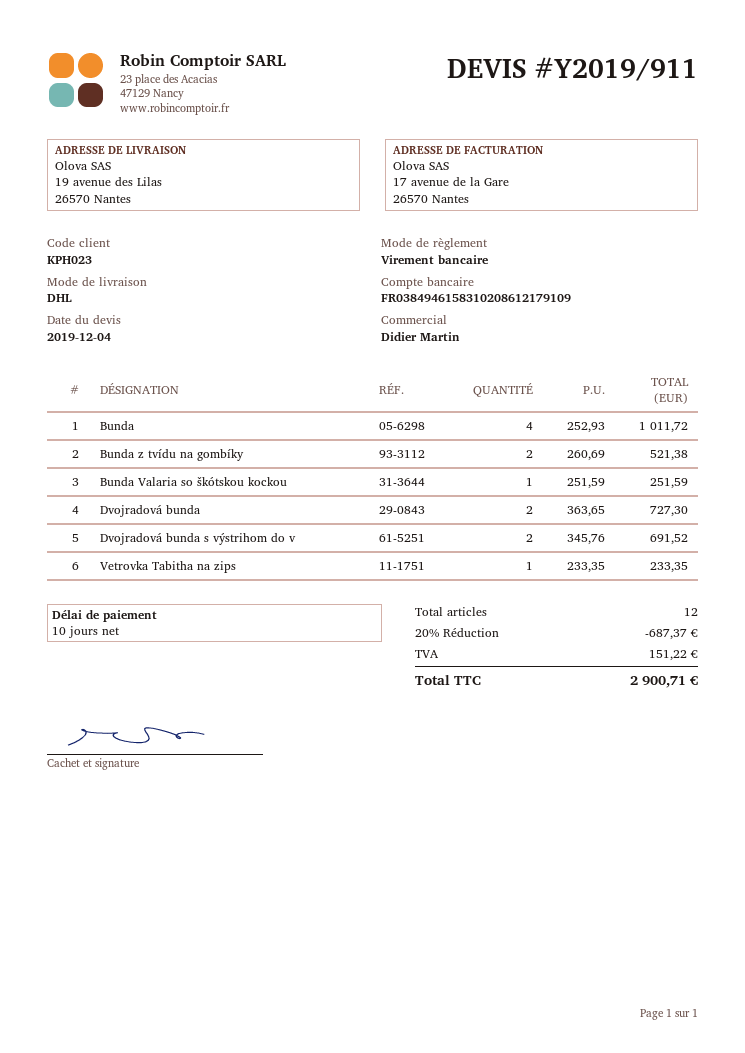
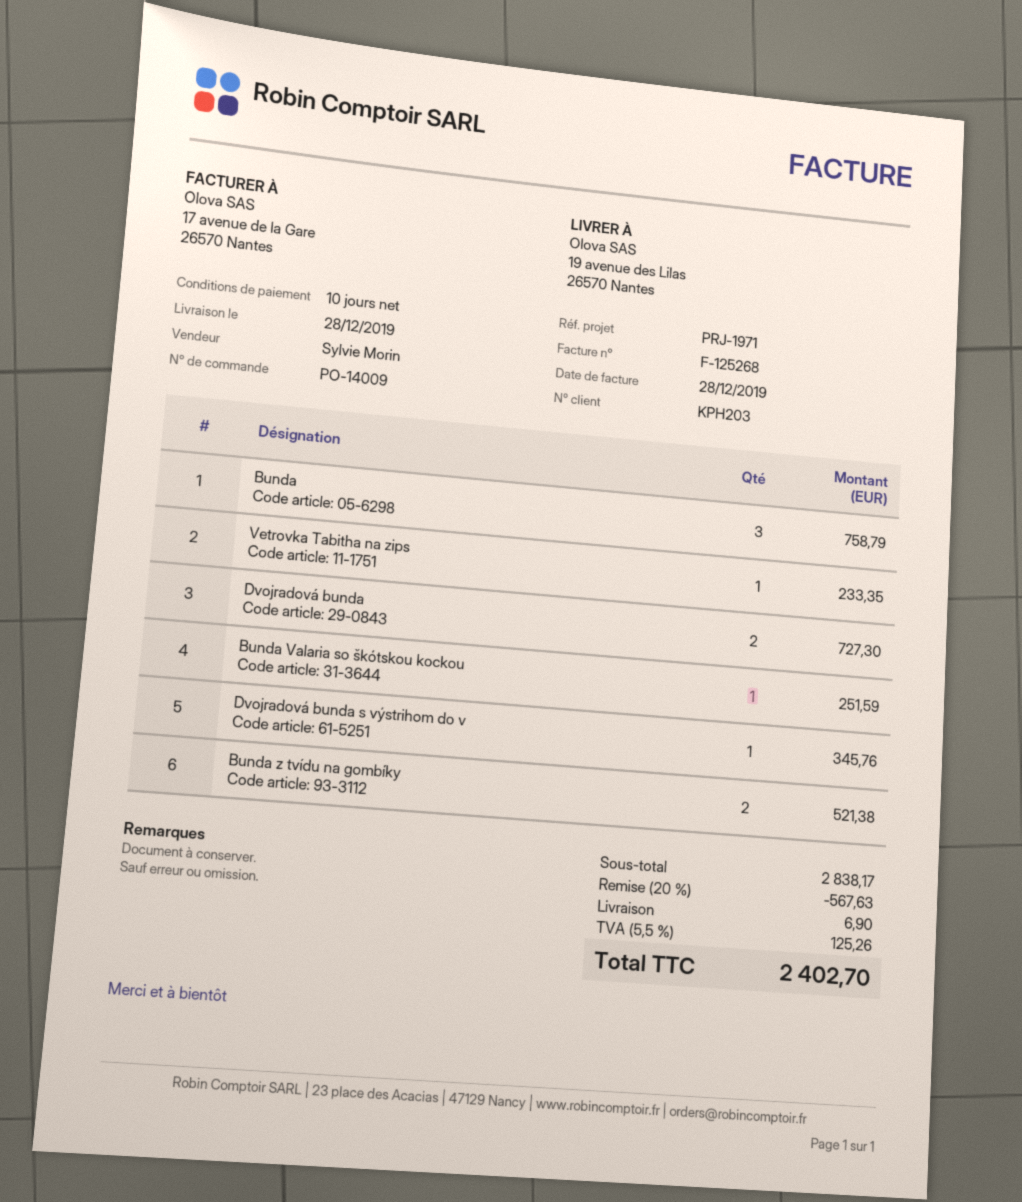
customer number: KPH023 -> KPH203
sales rep: Didier Martin -> Sylvie Morin
Bunda: 4 for 1011.72 -> 3 for 758.79
Dvojradová bunda s výstrihom do v: 2 for 691.52 -> 1 for 345.76
discount: 20% = 687.37 -> 20% = 567.63
shipping: none -> 6.90
tax: 151.22 -> 125.26
total: 2900.71 -> 2402.70

